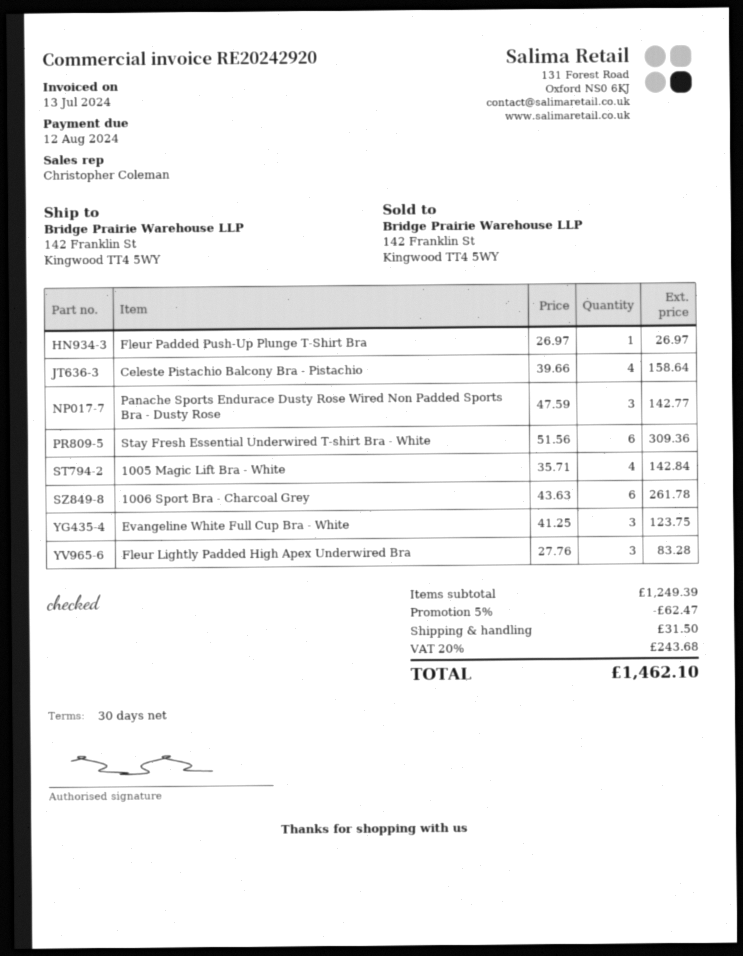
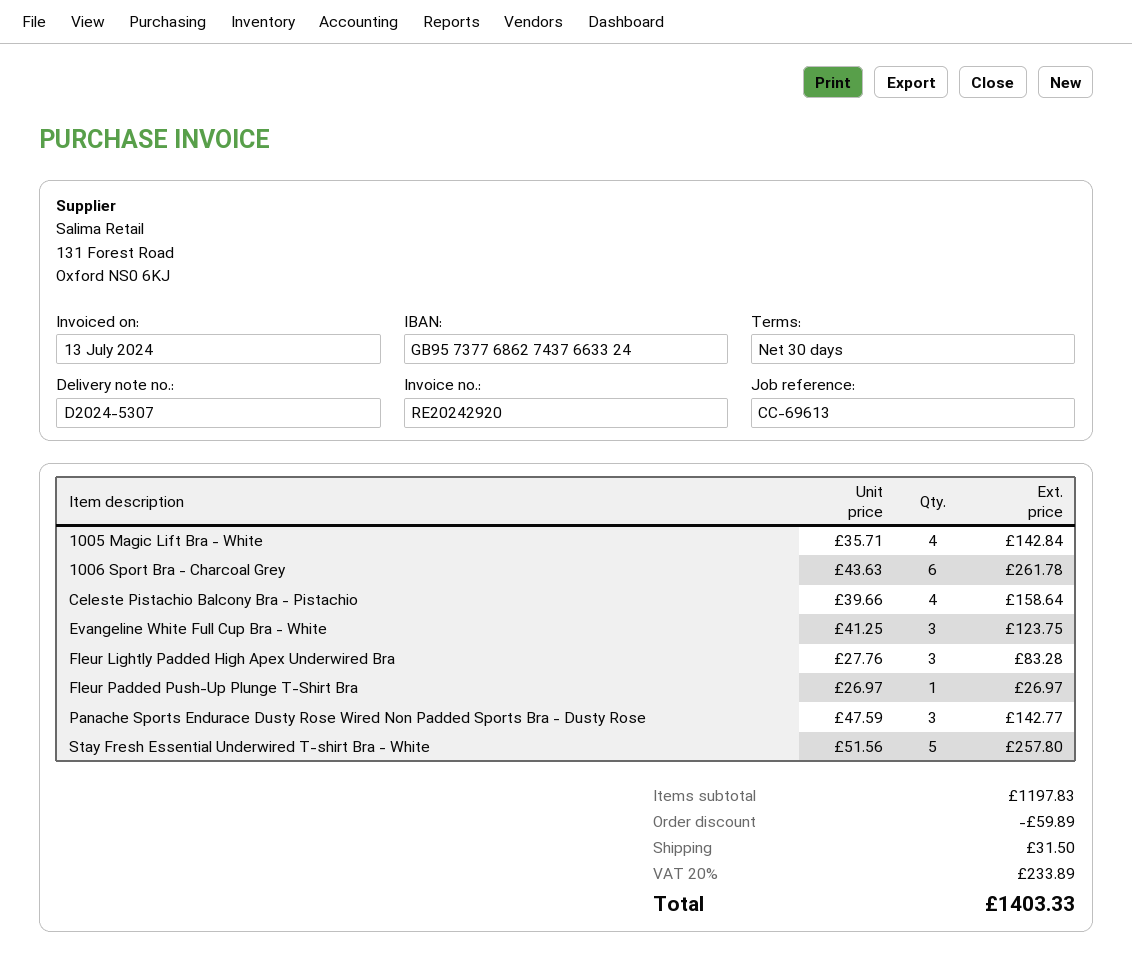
Stay Fresh Essential Underwired T-shirt Bra - White: 6 x 51.56 = 309.36 -> 5 x 51.56 = 257.80
subtotal: 1249.39 -> 1197.83
discount: 62.47 -> 59.89
tax: 20% = 243.68 -> 20% = 233.89
total: 1462.10 -> 1403.33

